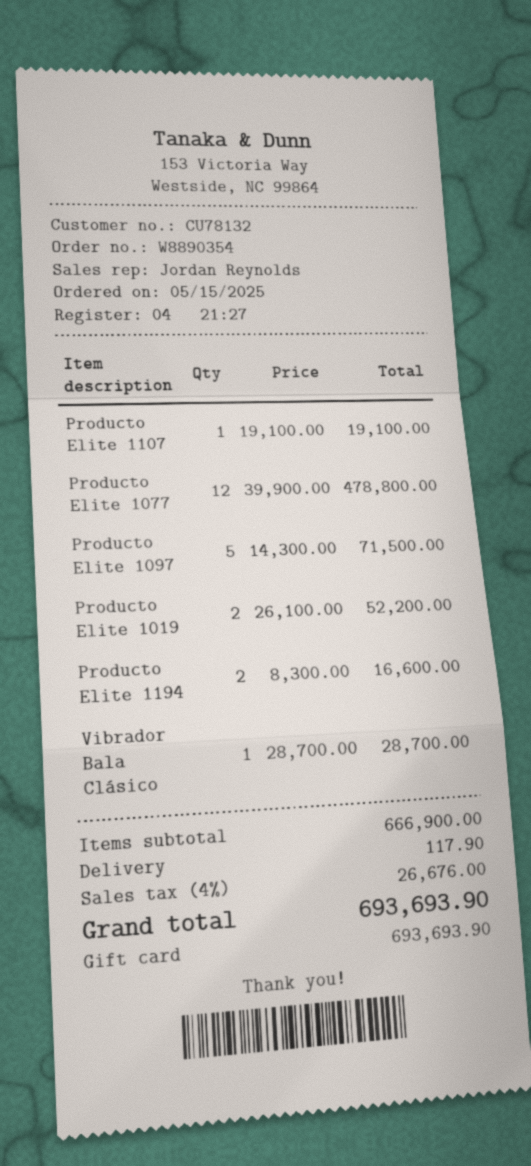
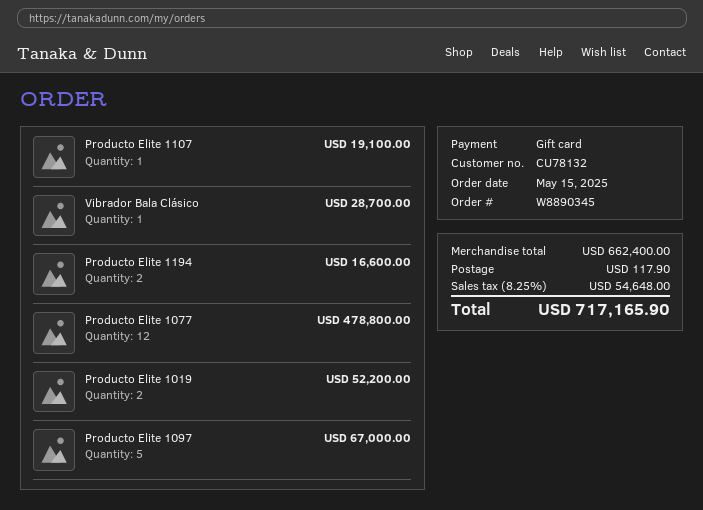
order number: W8890354 -> W8890345
Producto Elite 1097: 5 for 71500.00 -> 5 for 67000.00
subtotal: 666900.00 -> 662400.00
tax: 4% = 26676.00 -> 8.25% = 54648.00
total: 693693.90 -> 717165.90

